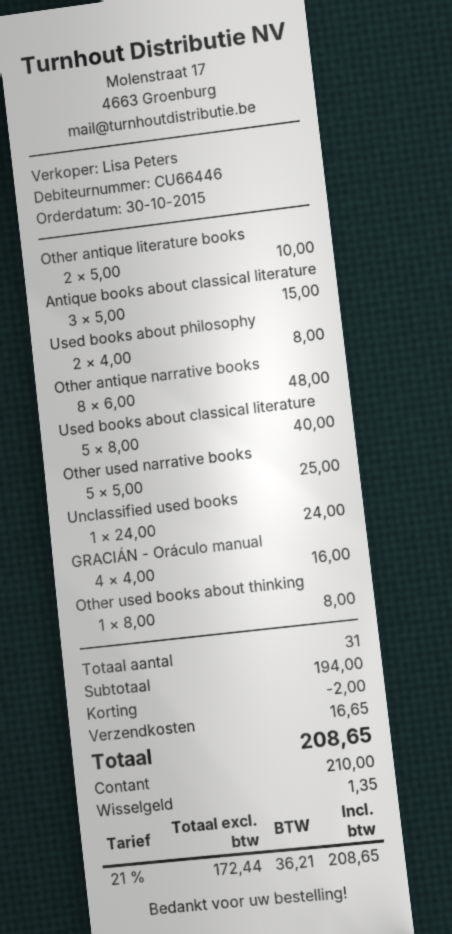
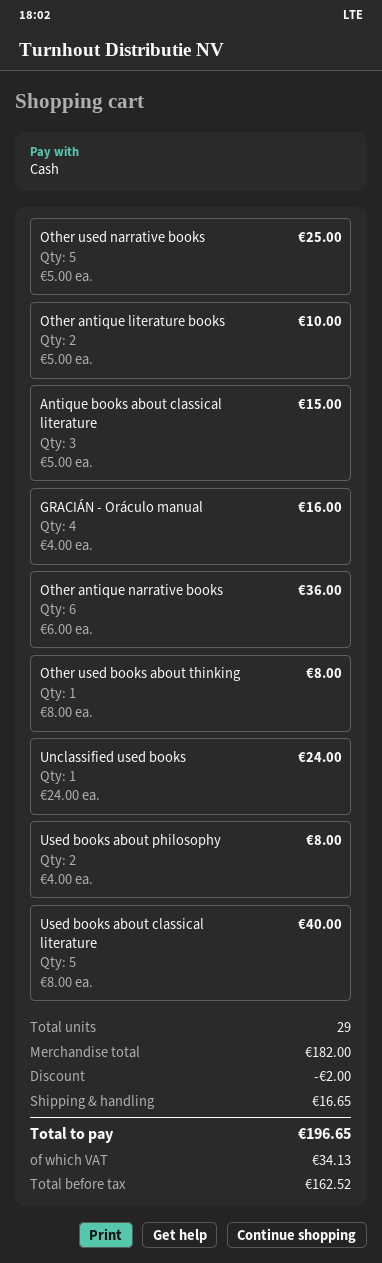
Other antique narrative books: 8 x 6.00 = 48.00 -> 6 x 6.00 = 36.00
total quantity: 31 -> 29
subtotal: 194.00 -> 182.00
net: 172.44 -> 162.52
tax: 36.21 -> 34.13
total: 208.65 -> 196.65

